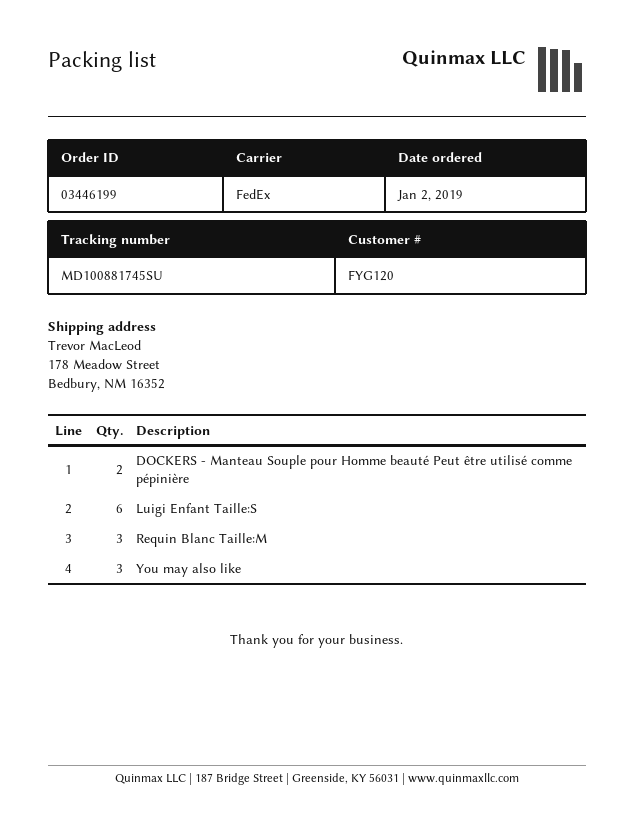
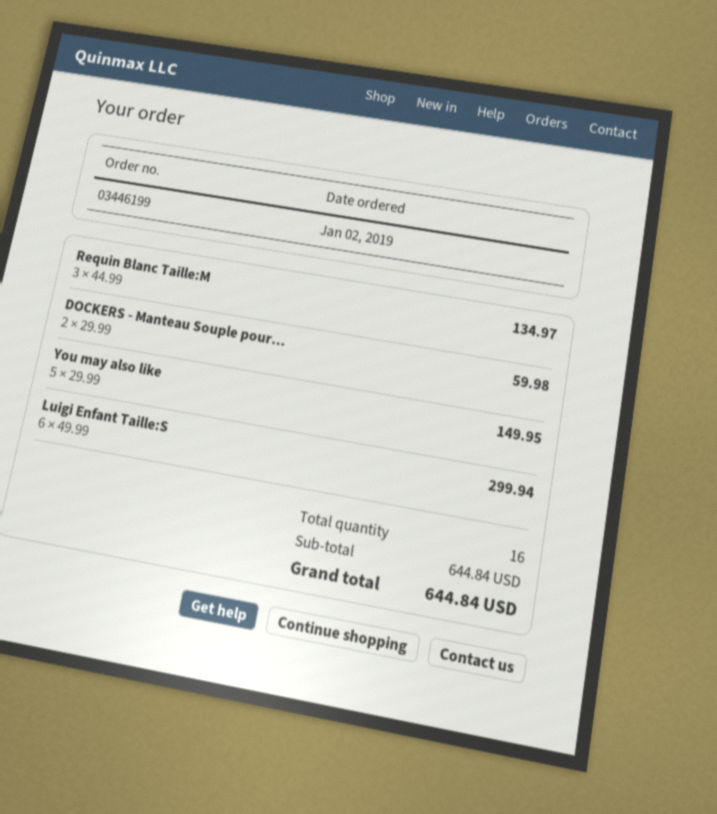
You may also like: 3 -> 5

